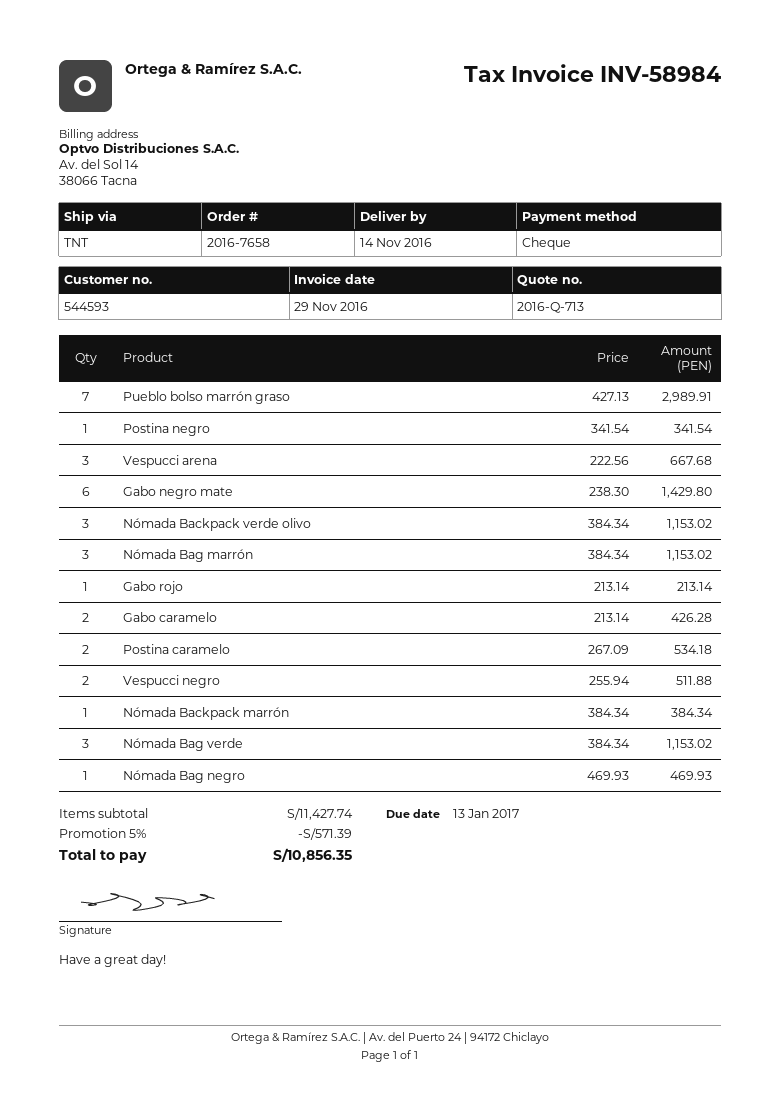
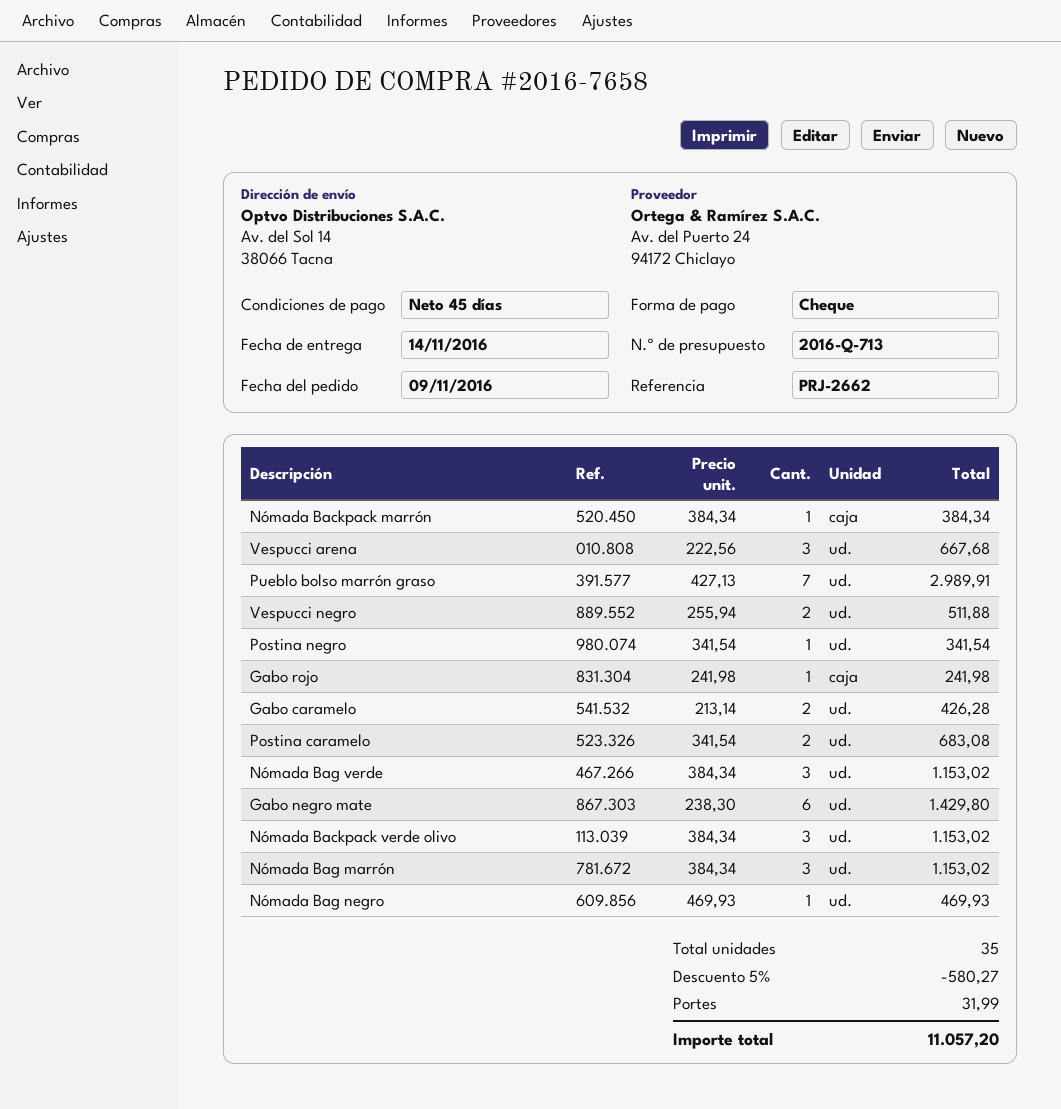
Gabo rojo: 1 x 213.14 = 213.14 -> 1 x 241.98 = 241.98
Postina caramelo: 2 x 267.09 = 534.18 -> 2 x 341.54 = 683.08
discount: 5% = 571.39 -> 5% = 580.27
shipping: none -> 31.99
total: 10856.35 -> 11057.20

